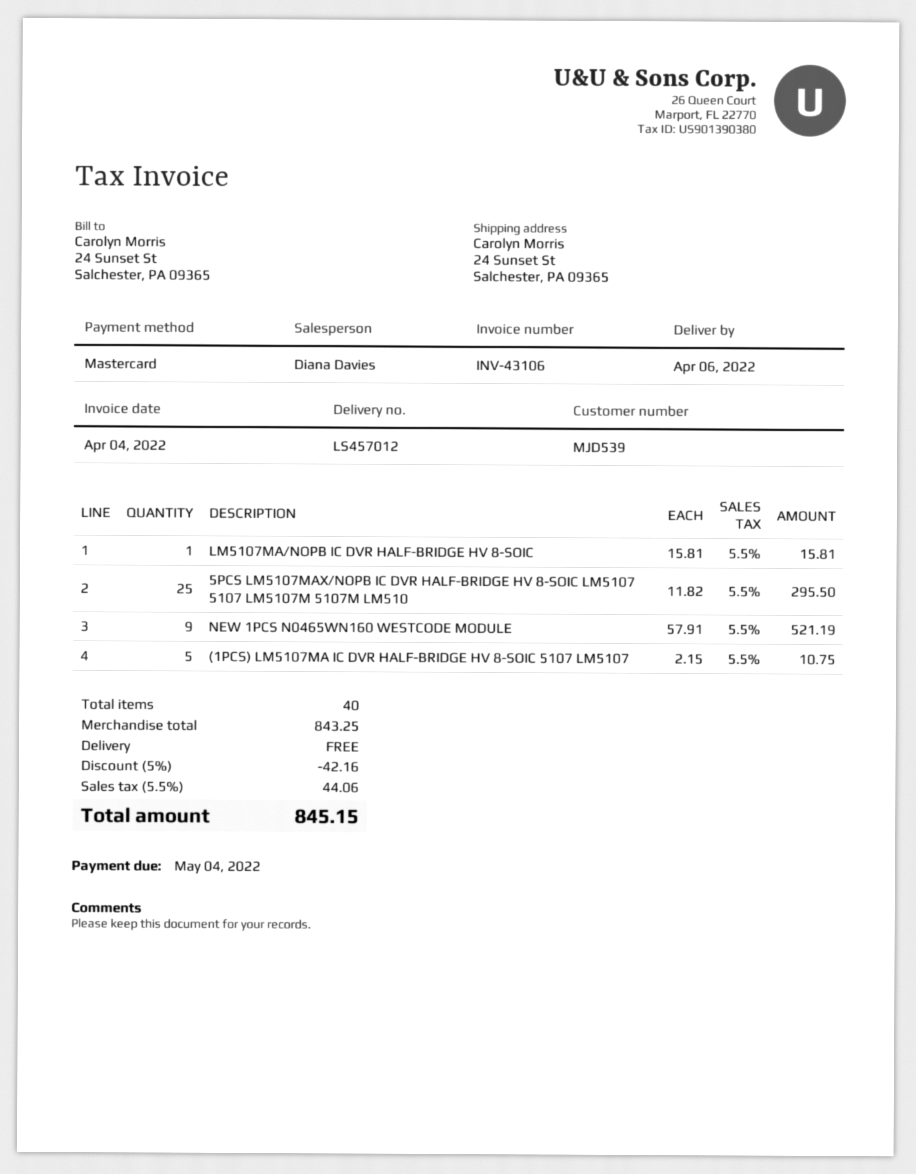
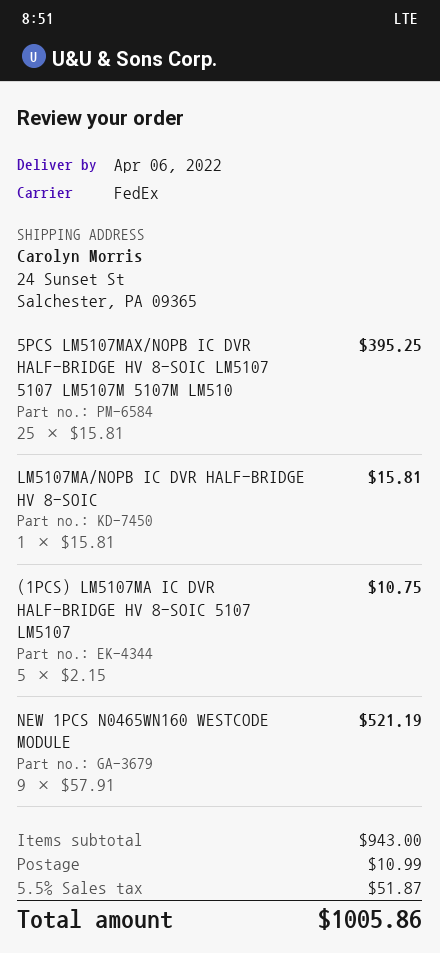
5PCS LM5107MAX/NOPB IC DVR HALF-BRIDGE HV 8-SOIC LM5107 5107 LM5107M 5107M LM510: 25 x 11.82 = 295.50 -> 25 x 15.81 = 395.25
subtotal: 843.25 -> 943.00
discount: 5% = 42.16 -> none
shipping: 0.00 -> 10.99
tax: 5.5% = 44.06 -> 5.5% = 51.87
total: 845.15 -> 1005.86

